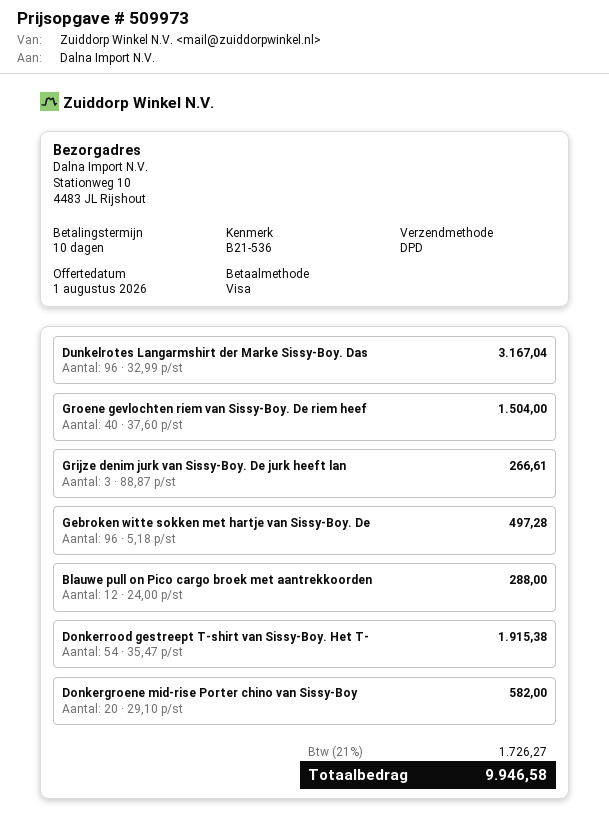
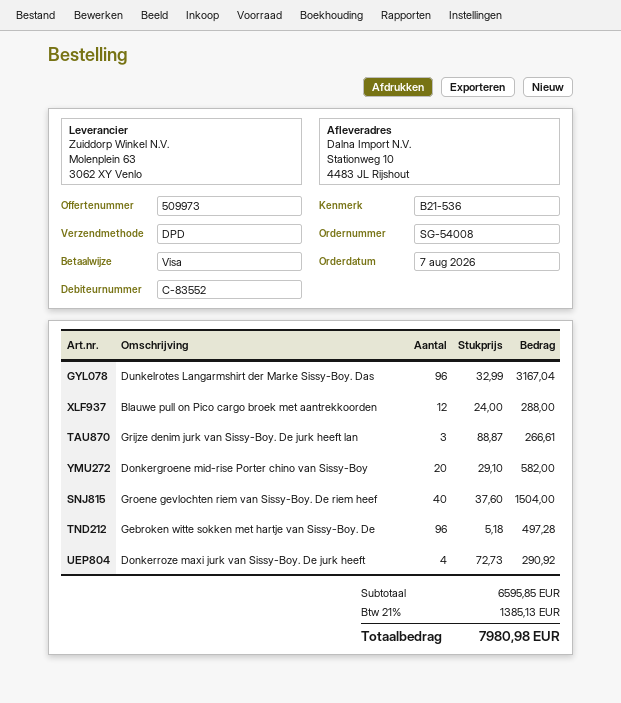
Donkerrood gestreept T-shirt van Sissy-Boy. Het T-: 54 x 35.47 = 1915.38 -> none
Donkerroze maxi jurk van Sissy-Boy. De jurk heeft: none -> 4 x 72.73 = 290.92
tax: 21% = 1726.27 -> 21% = 1385.13
total: 9946.58 -> 7980.98

